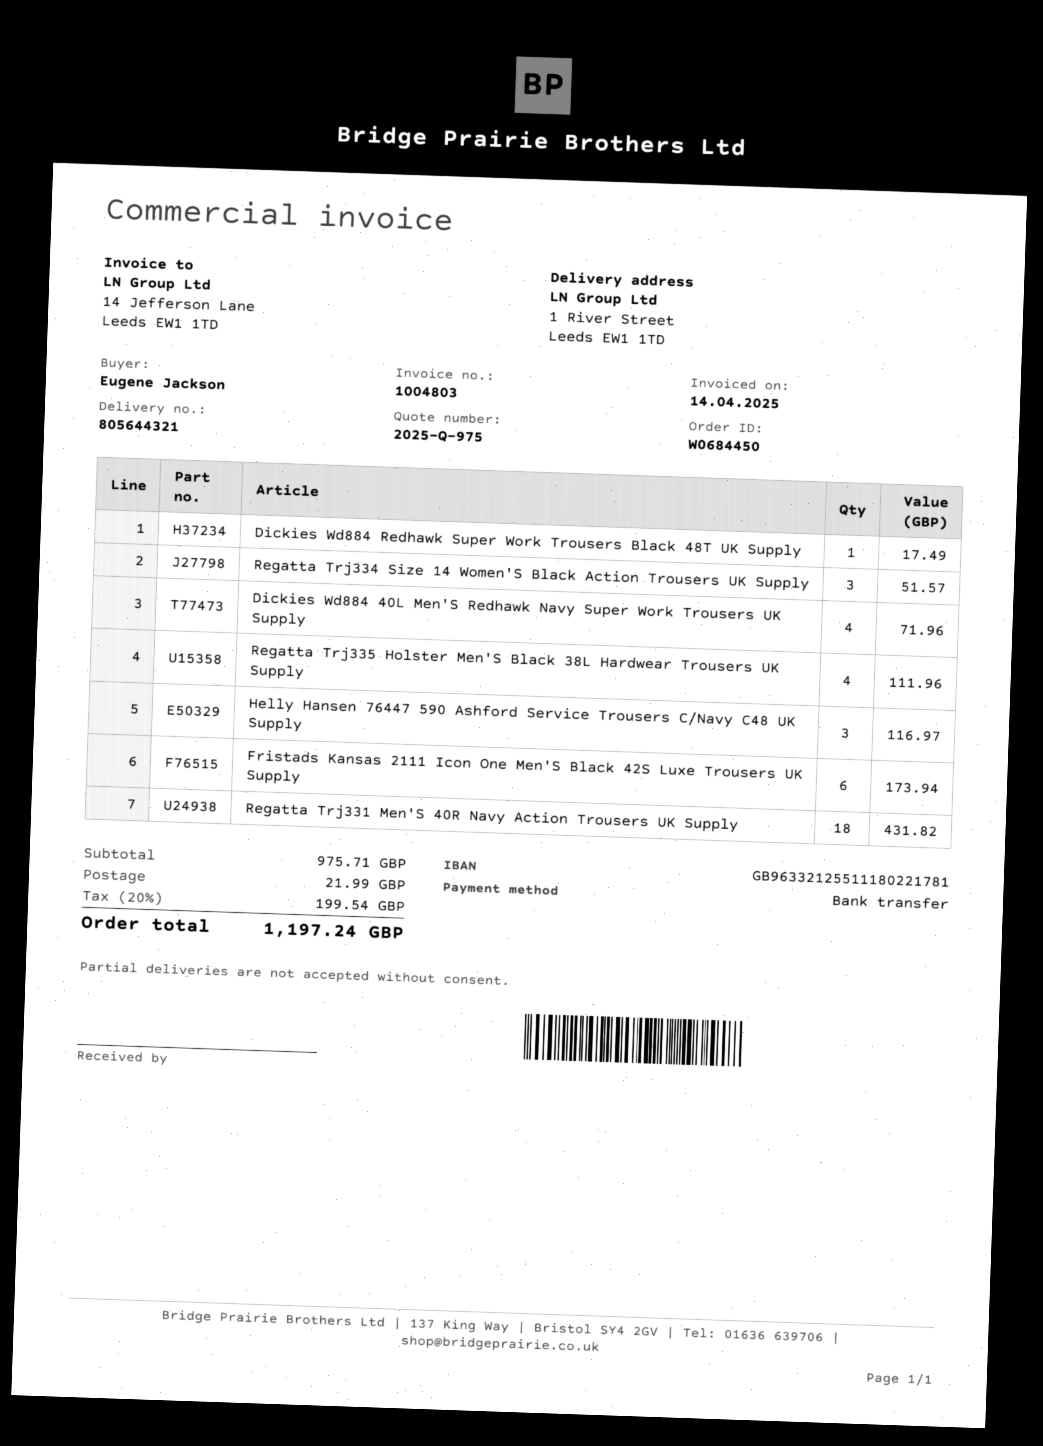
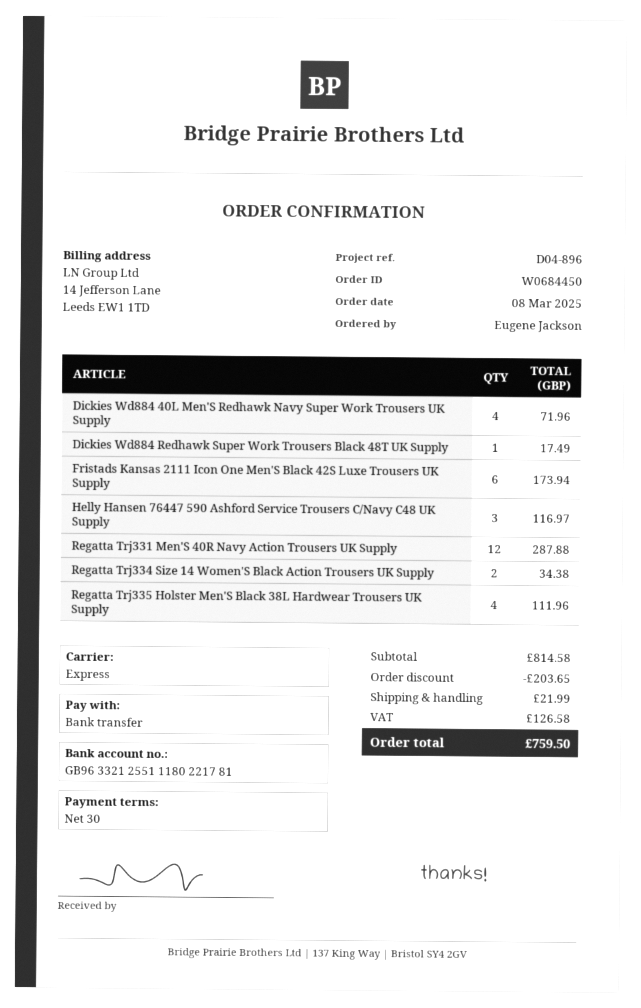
Regatta Trj334 Size 14 Women'S Black Action Trousers UK Supply: 3 for 51.57 -> 2 for 34.38
Regatta Trj331 Men'S 40R Navy Action Trousers UK Supply: 18 for 431.82 -> 12 for 287.88
subtotal: 975.71 -> 814.58
discount: none -> 203.65
tax: 199.54 -> 126.58
total: 1197.24 -> 759.50

